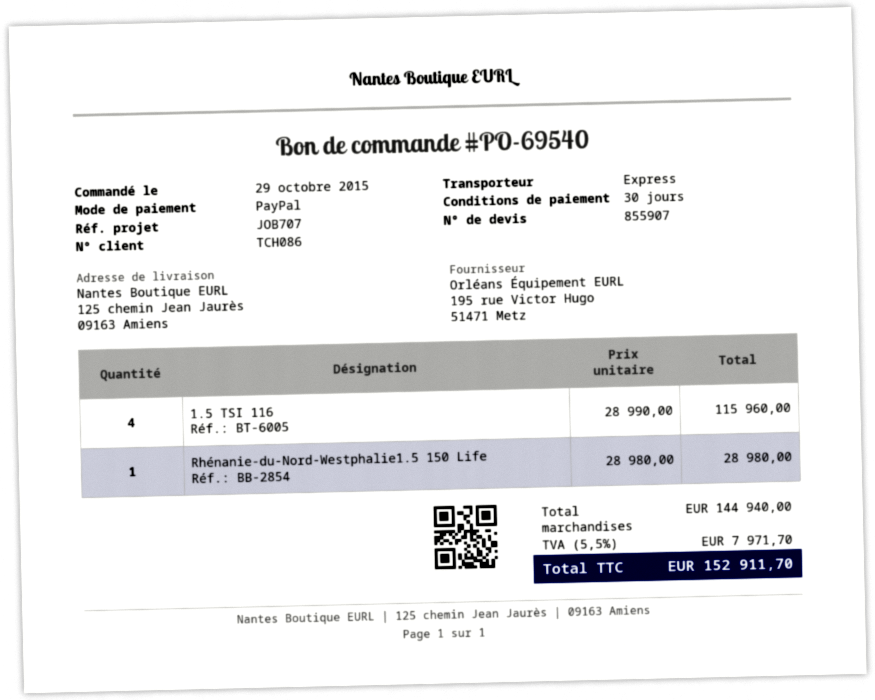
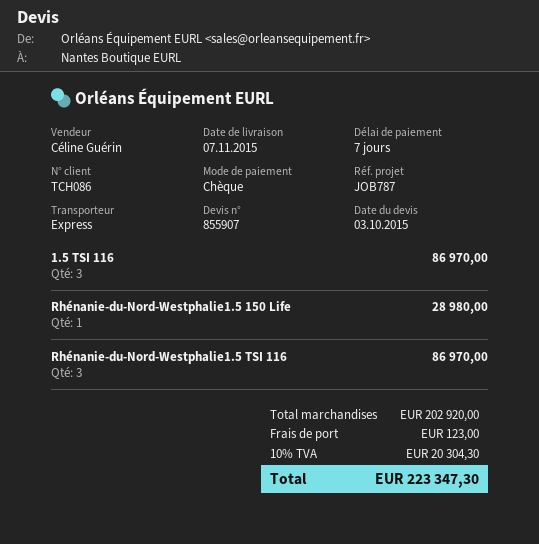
payment terms: 30 days -> 7 days
reference: JOB707 -> JOB787
payment method: PayPal -> cheque
1.5 TSI 116: 4 for 115960.00 -> 3 for 86970.00
Rhénanie-du-Nord-Westphalie1.5 TSI 116: none -> 3 for 86970.00
subtotal: 144940.00 -> 202920.00
shipping: none -> 123.00
tax: 5.5% = 7971.70 -> 10% = 20304.30
total: 152911.70 -> 223347.30

